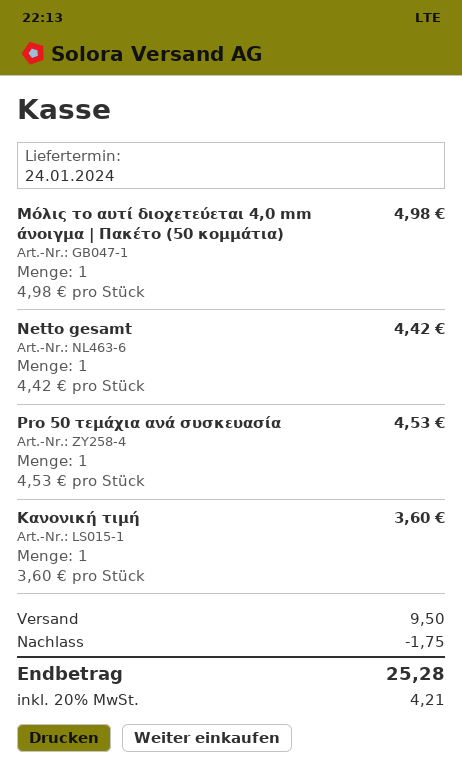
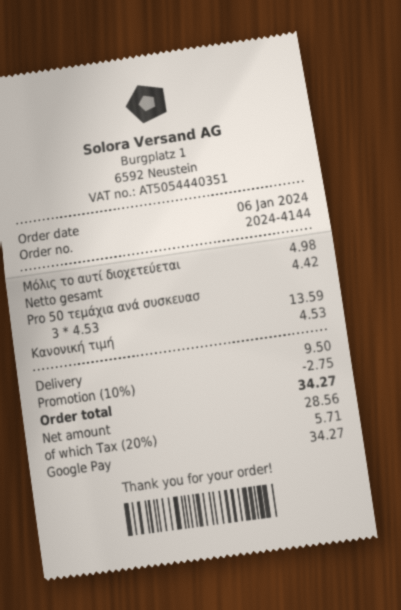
Pro 50 τεμάχια ανά συσκευασία: 1 x 4.53 = 4.53 -> 3 x 4.53 = 13.59
Κανονική τιμή: 1 x 3.60 = 3.60 -> 1 x 4.53 = 4.53
discount: 1.75 -> 2.75
tax: 20% = 4.21 -> 20% = 5.71
total: 25.28 -> 34.27

